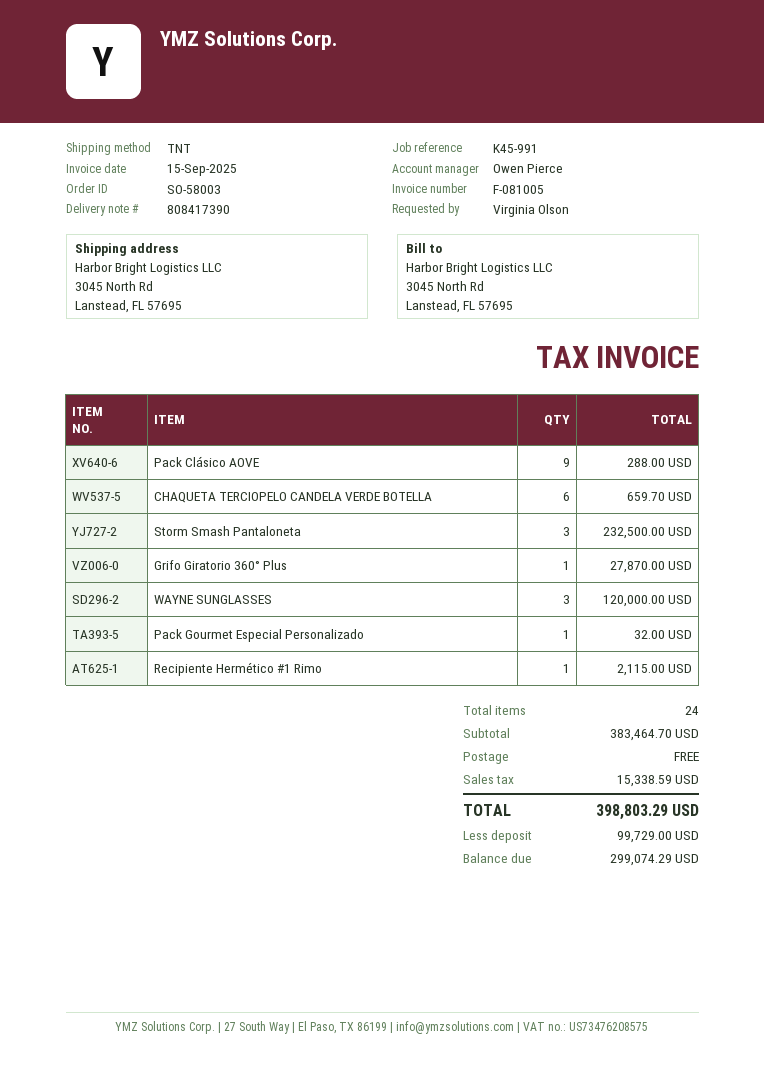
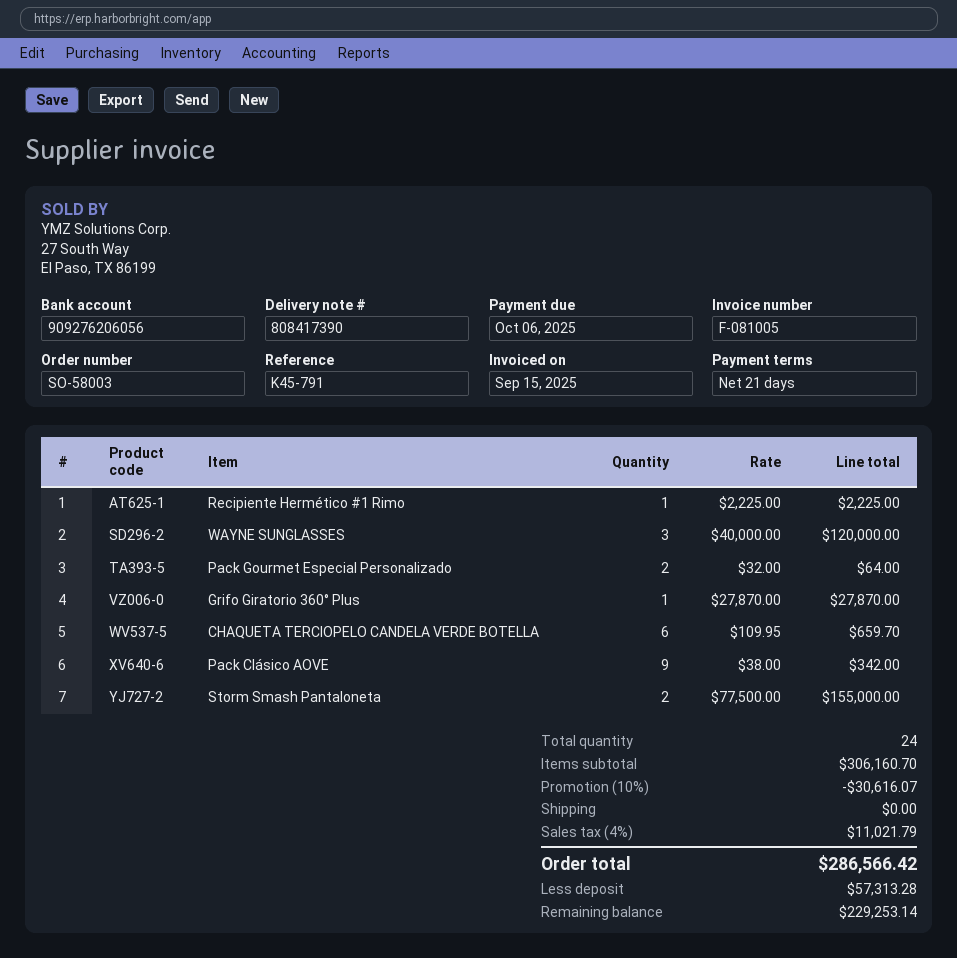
reference: K45-991 -> K45-791
Pack Clásico AOVE: 9 for 288.00 -> 9 for 342.00
Storm Smash Pantaloneta: 3 for 232500.00 -> 2 for 155000.00
Pack Gourmet Especial Personalizado: 1 for 32.00 -> 2 for 64.00
Recipiente Hermético #1 Rimo: 1 for 2115.00 -> 1 for 2225.00
subtotal: 383464.70 -> 306160.70
discount: none -> 10% = 30616.07
tax: 15338.59 -> 11021.79
total: 398803.29 -> 286566.42
deposit: 99729.00 -> 57313.28
balance: 299074.29 -> 229253.14

